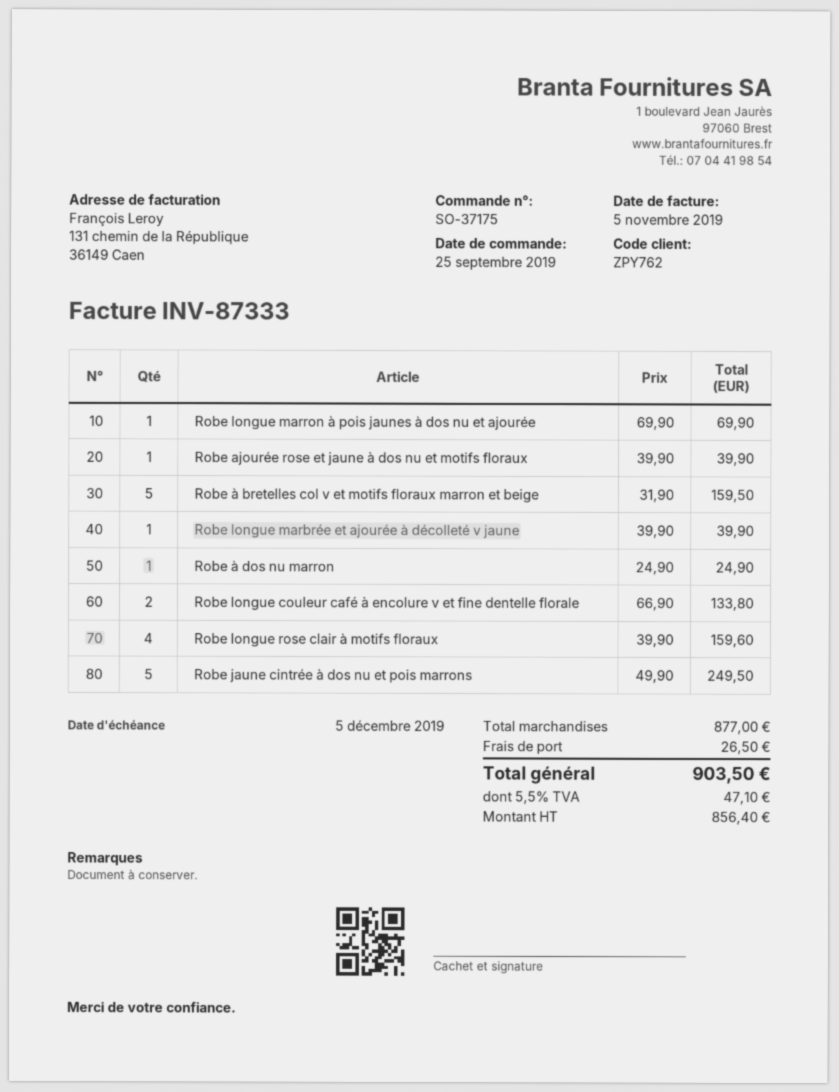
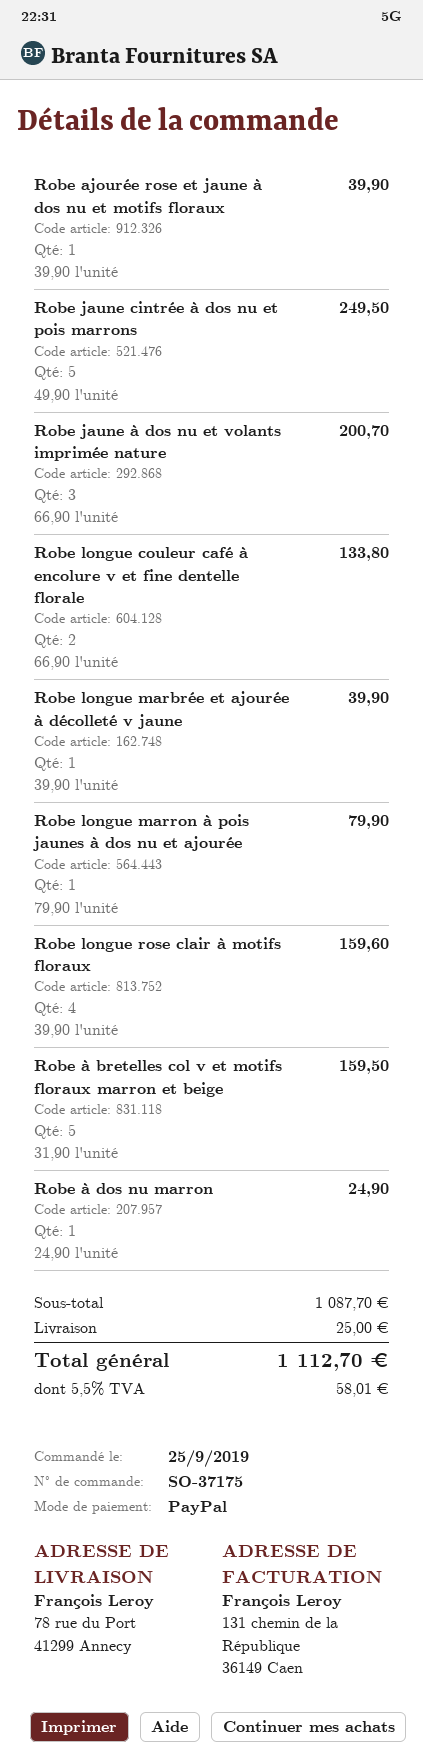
Robe longue marron à pois jaunes à dos nu et ajourée: 1 x 69.90 = 69.90 -> 1 x 79.90 = 79.90
Robe jaune à dos nu et volants imprimée nature: none -> 3 x 66.90 = 200.70
subtotal: 877.00 -> 1087.70
shipping: 26.50 -> 25.00
tax: 5.5% = 47.10 -> 5.5% = 58.01
total: 903.50 -> 1112.70

